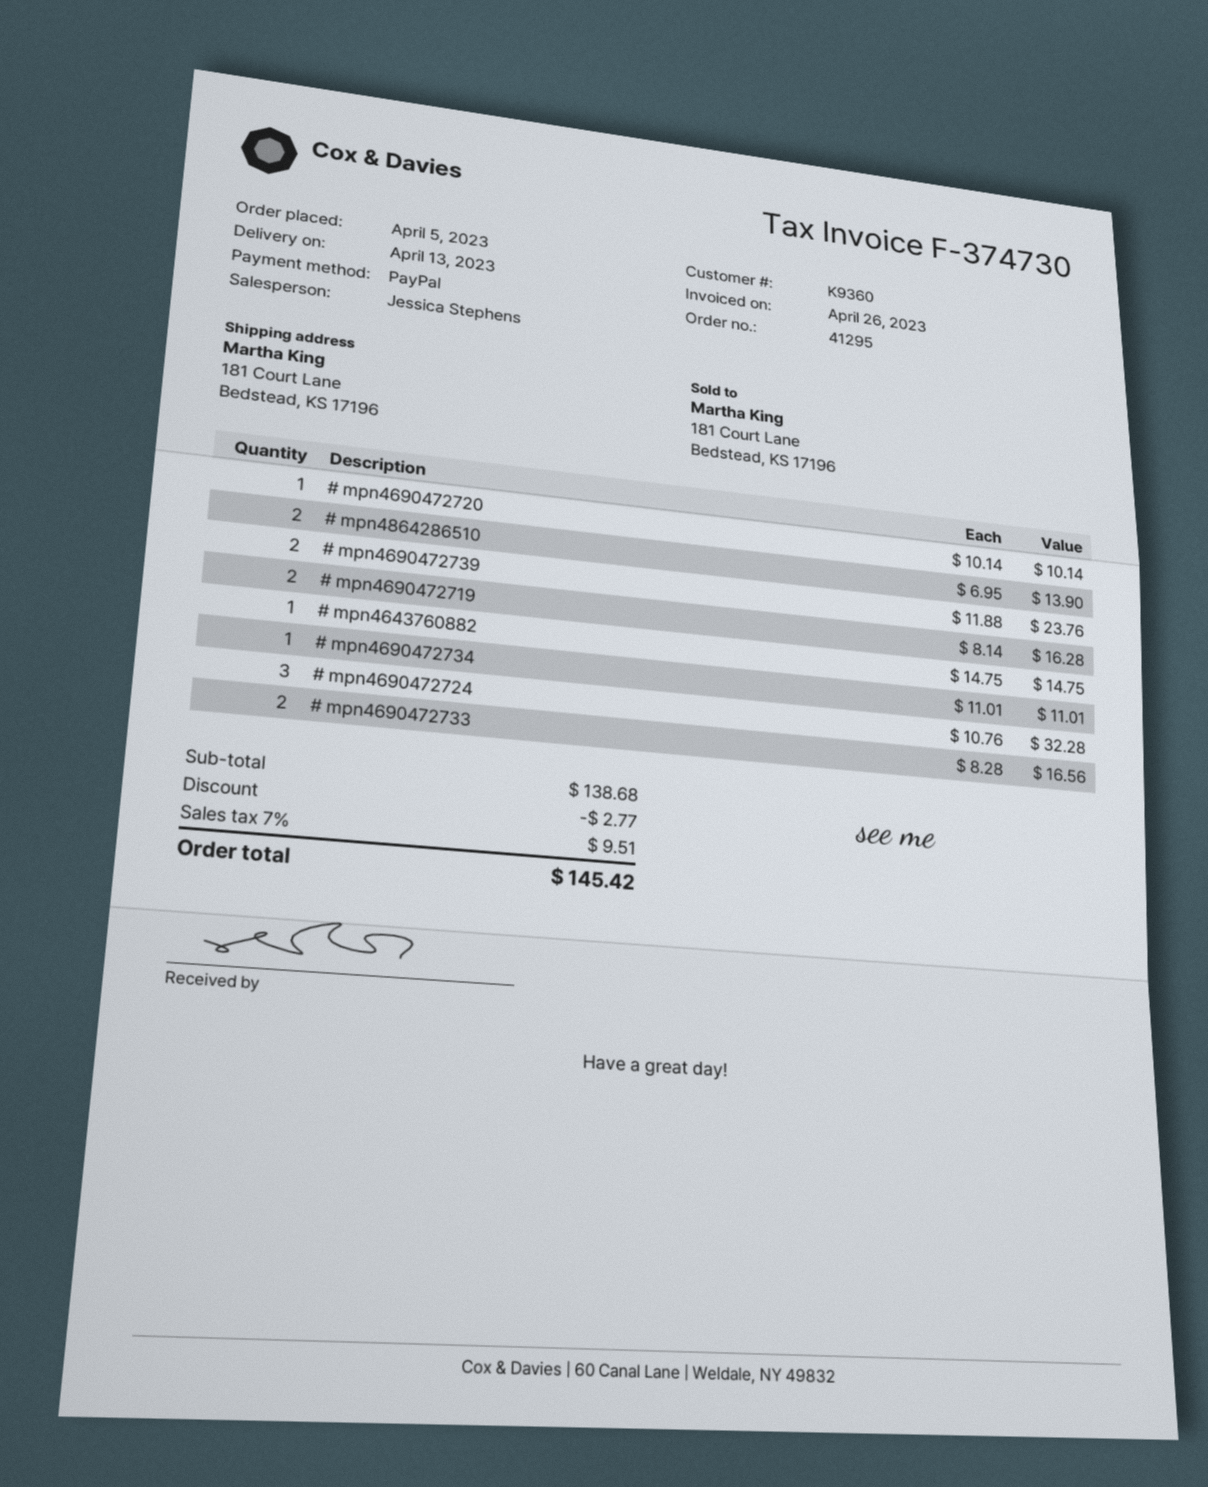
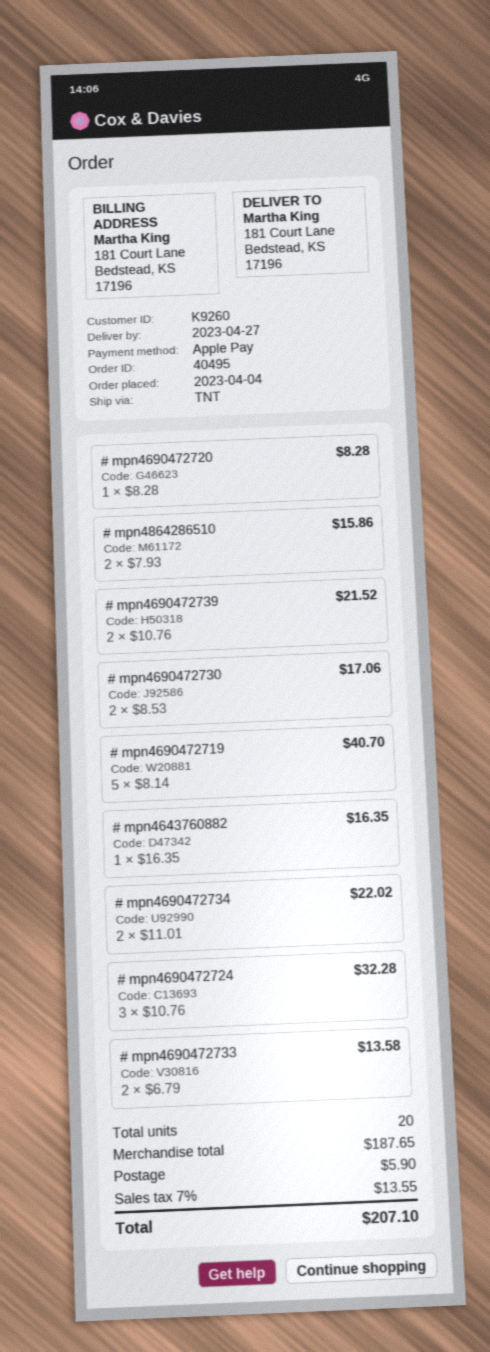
order number: 41295 -> 40495
order date: 2023-04-05 -> 2023-04-04
delivery date: 2023-04-13 -> 2023-04-27
customer number: K9360 -> K9260
payment method: PayPal -> Apple Pay
# mpn4690472720: 1 x 10.14 = 10.14 -> 1 x 8.28 = 8.28
# mpn4864286510: 2 x 6.95 = 13.90 -> 2 x 7.93 = 15.86
# mpn4690472739: 2 x 11.88 = 23.76 -> 2 x 10.76 = 21.52
# mpn4690472719: 2 x 8.14 = 16.28 -> 5 x 8.14 = 40.70
# mpn4643760882: 1 x 14.75 = 14.75 -> 1 x 16.35 = 16.35
# mpn4690472734: 1 x 11.01 = 11.01 -> 2 x 11.01 = 22.02
# mpn4690472733: 2 x 8.28 = 16.56 -> 2 x 6.79 = 13.58
# mpn4690472730: none -> 2 x 8.53 = 17.06
subtotal: 138.68 -> 187.65
discount: 2.77 -> none
shipping: none -> 5.90
tax: 7% = 9.51 -> 7% = 13.55
total: 145.42 -> 207.10

